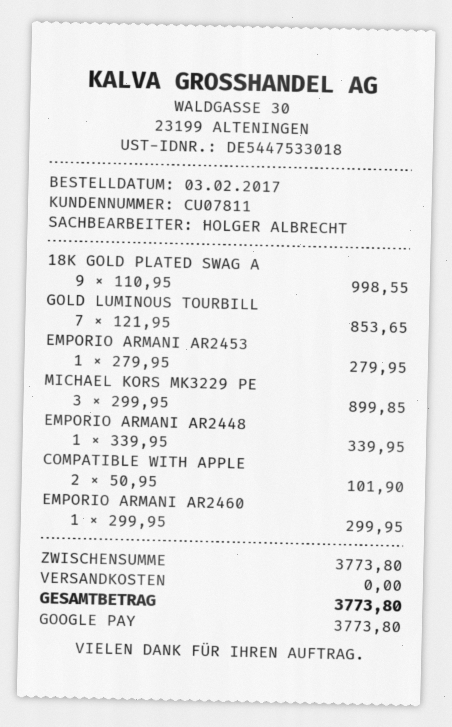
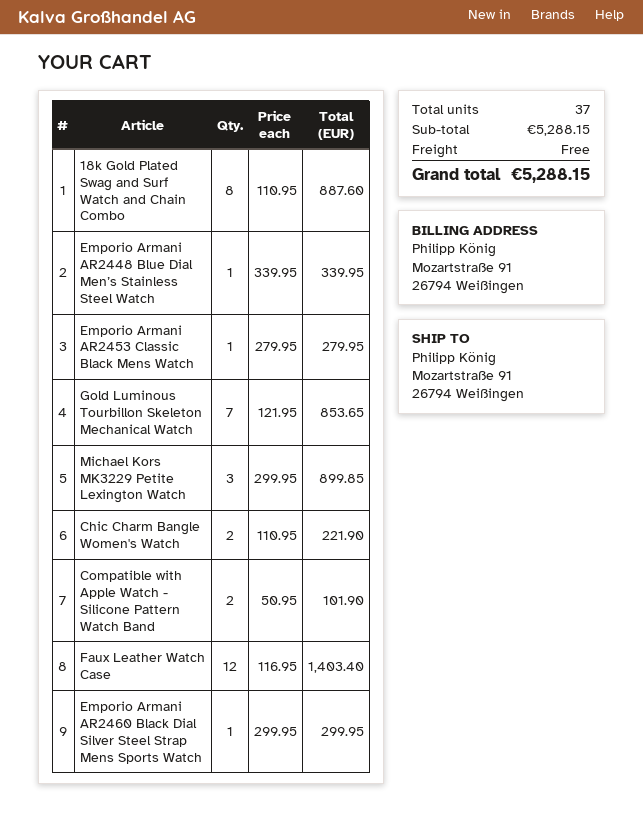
18K GOLD PLATED SWAG A: 9 x 110.95 = 998.55 -> 8 x 110.95 = 887.60
Chic Charm Bangle Women's Watch: none -> 2 x 110.95 = 221.90
Faux Leather Watch Case: none -> 12 x 116.95 = 1403.40
subtotal: 3773.80 -> 5288.15
total: 3773.80 -> 5288.15

